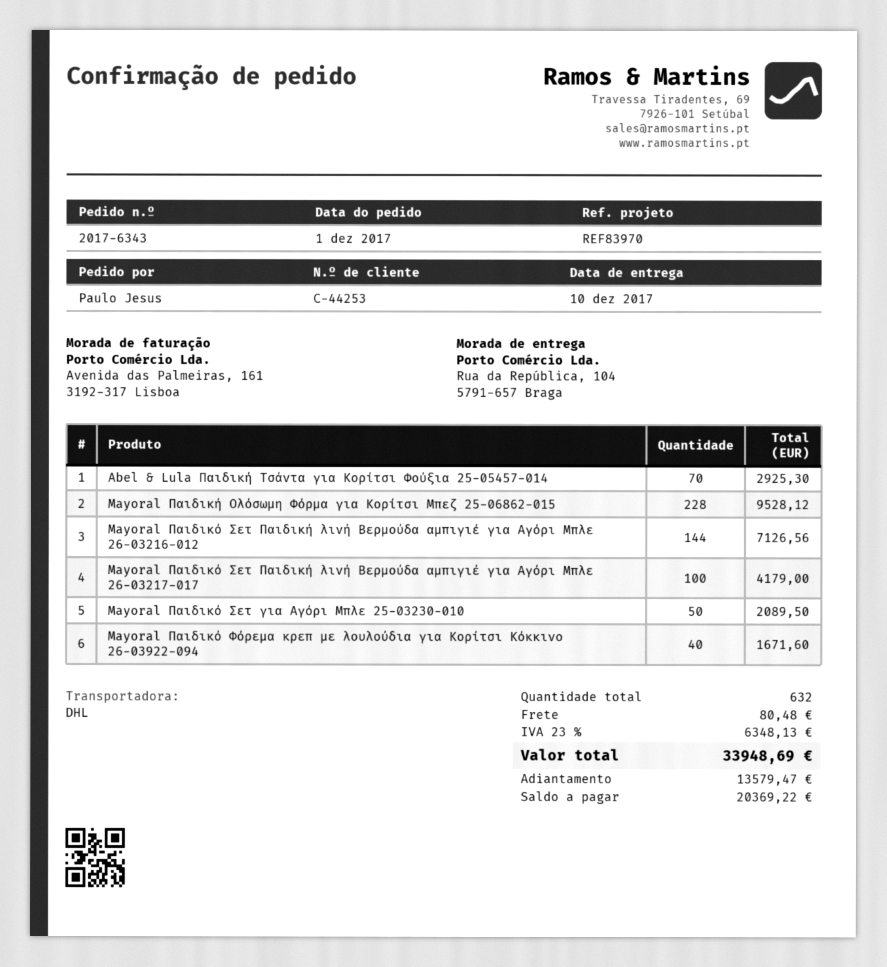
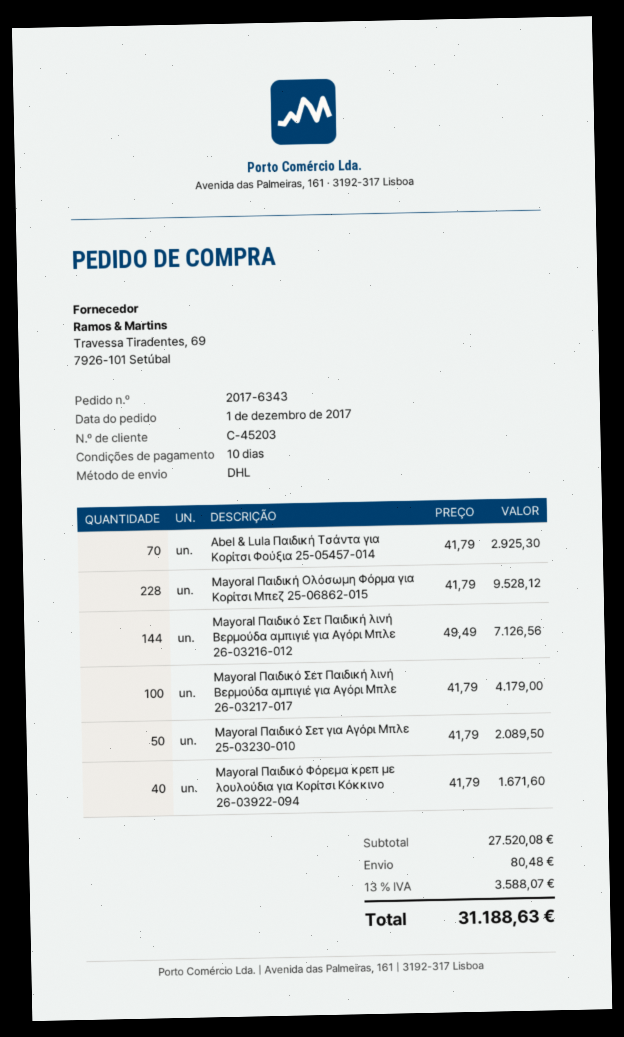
customer number: C-44253 -> C-45203
tax: 23% = 6348.13 -> 13% = 3588.07
total: 33948.69 -> 31188.63

